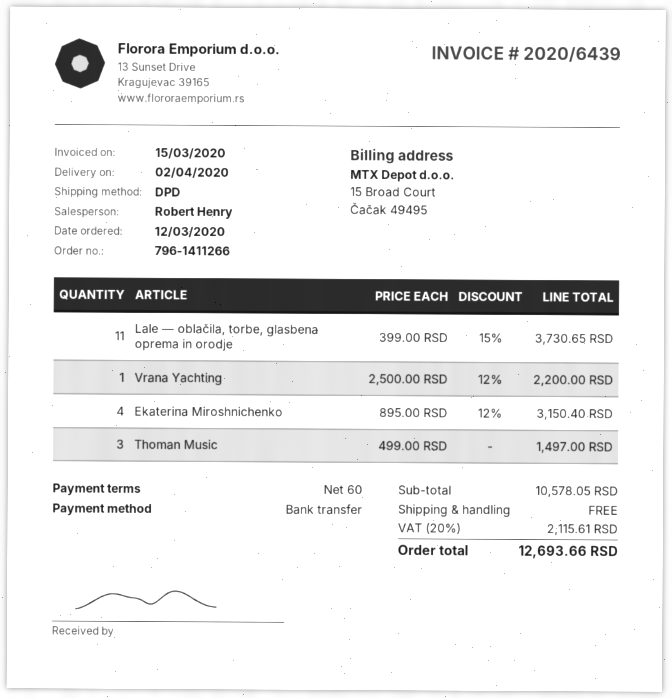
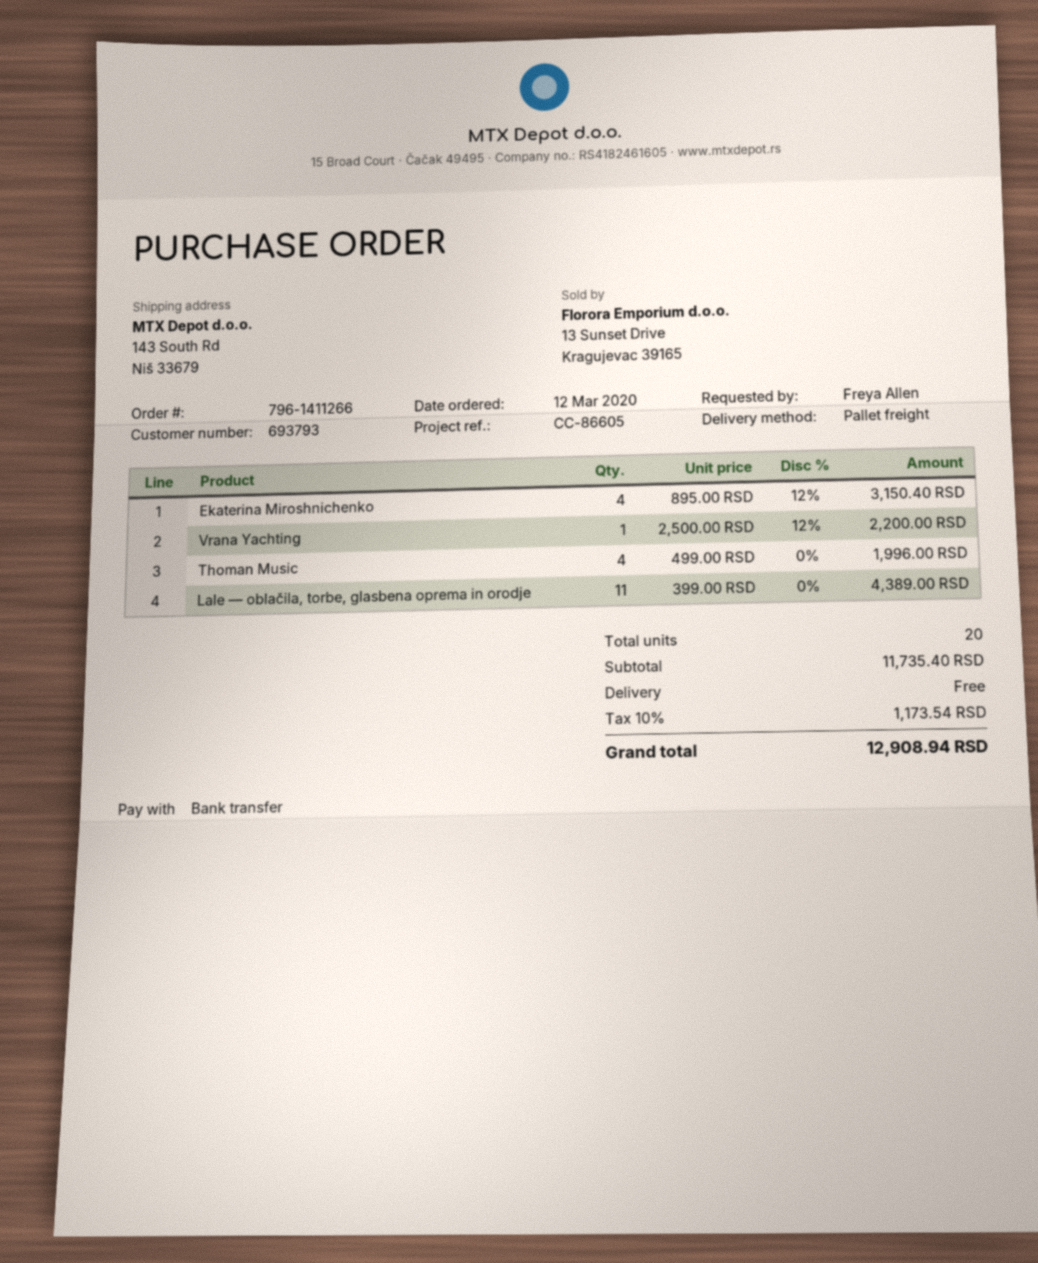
shipping method: DPD -> pallet freight
Lale — oblačila, torbe, glasbena oprema in orodje: 11 x 399.00 - 15% = 3730.65 -> 11 x 399.00 = 4389.00
Thoman Music: 3 x 499.00 = 1497.00 -> 4 x 499.00 = 1996.00
subtotal: 10578.05 -> 11735.40
tax: 20% = 2115.61 -> 10% = 1173.54
total: 12693.66 -> 12908.94

